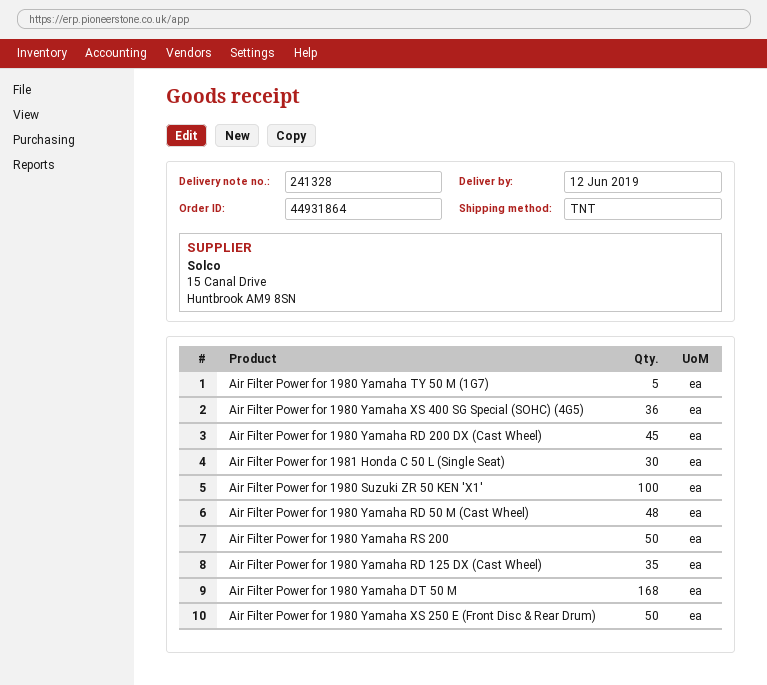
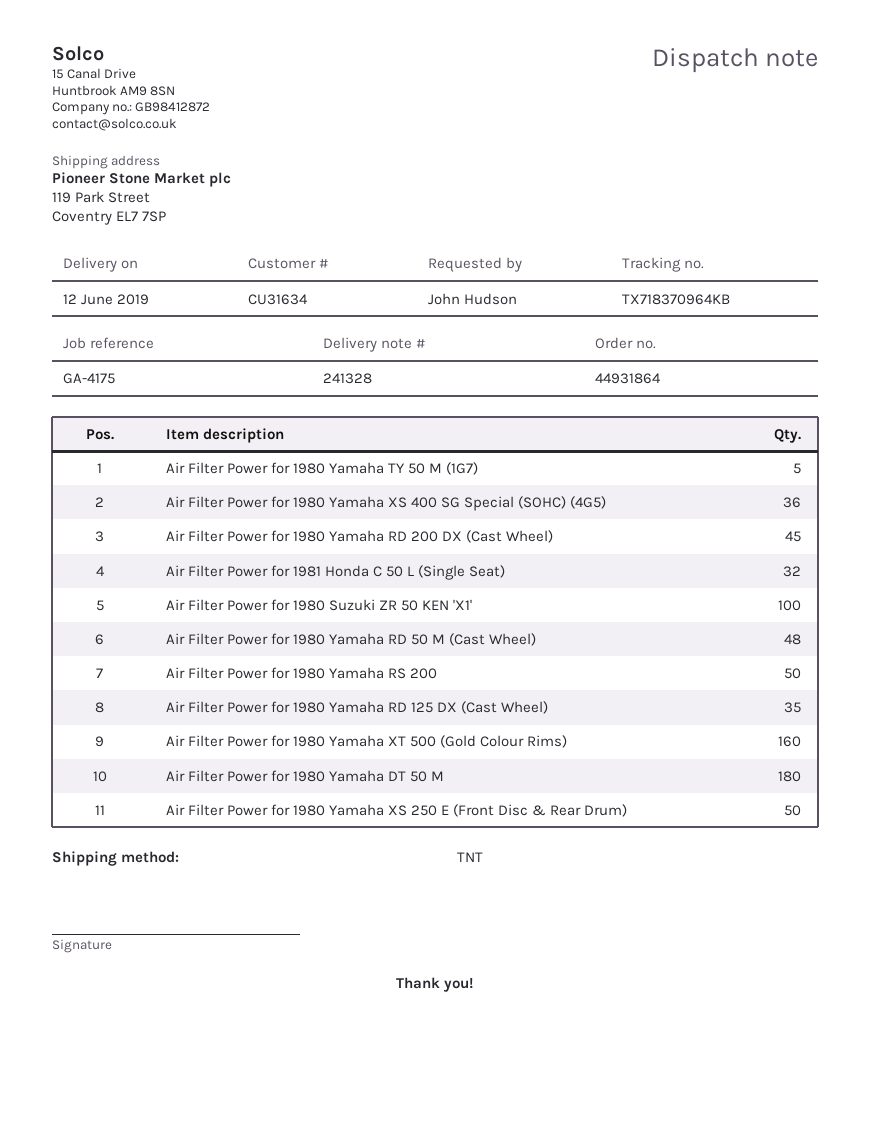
Air Filter Power for 1981 Honda C 50 L (Single Seat): 30 -> 32
Air Filter Power for 1980 Yamaha DT 50 M: 168 -> 180
Air Filter Power for 1980 Yamaha XT 500 (Gold Colour Rims): none -> 160

